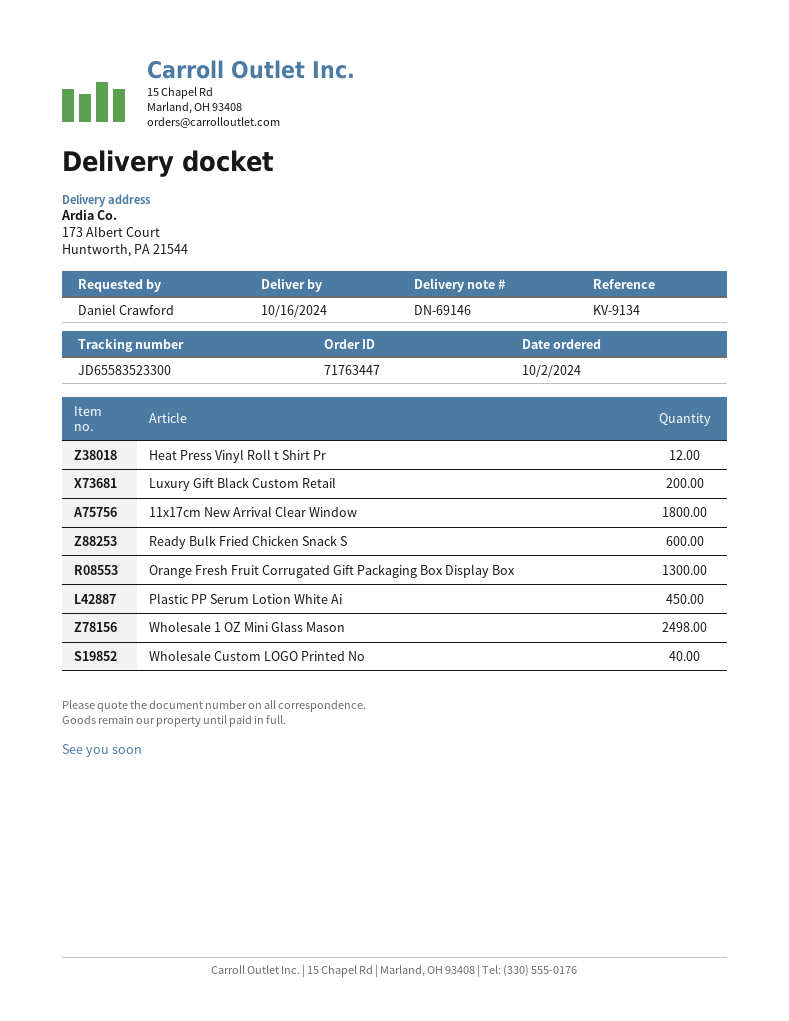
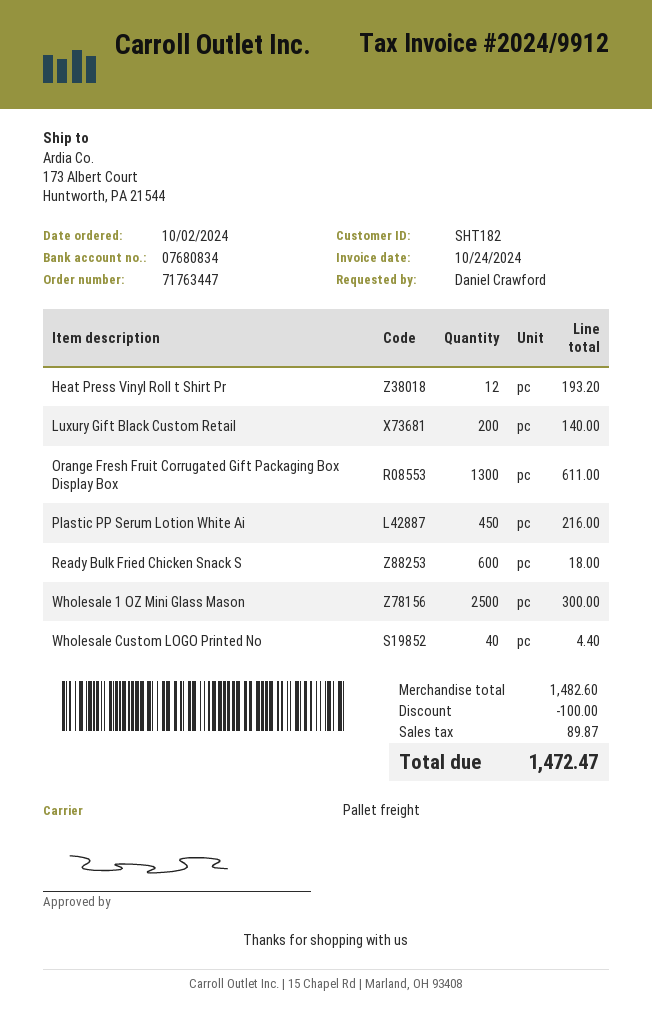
11x17cm New Arrival Clear Window: 1800 -> none
Wholesale 1 OZ Mini Glass Mason: 2498 -> 2500

